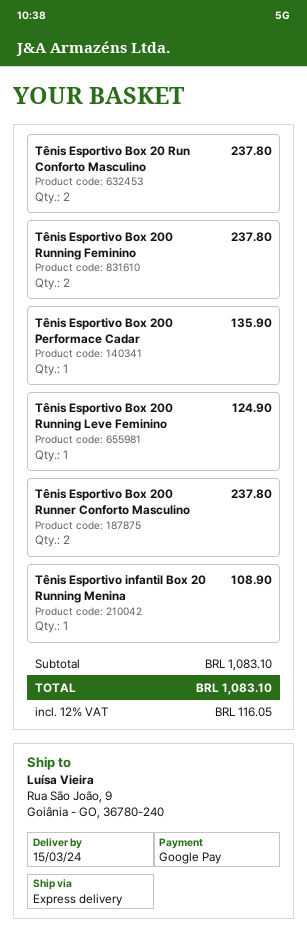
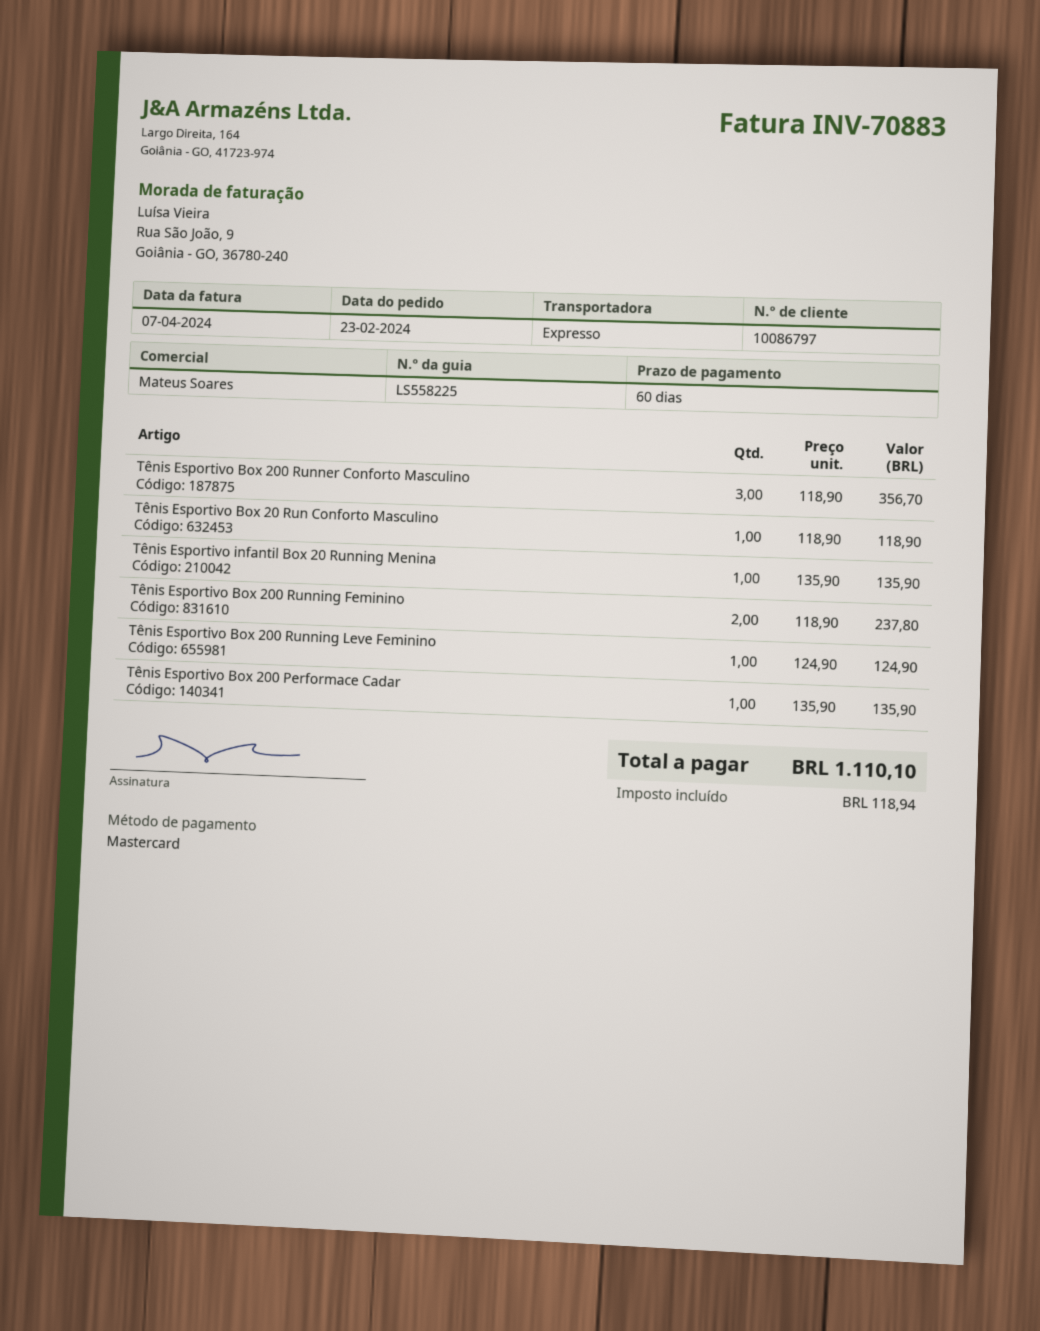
payment method: Google Pay -> Mastercard
Tênis Esportivo Box 20 Run Conforto Masculino: 2 for 237.80 -> 1 for 118.90
Tênis Esportivo Box 200 Runner Conforto Masculino: 2 for 237.80 -> 3 for 356.70
Tênis Esportivo infantil Box 20 Running Menina: 1 for 108.90 -> 1 for 135.90
tax: 116.05 -> 118.94
total: 1083.10 -> 1110.10

